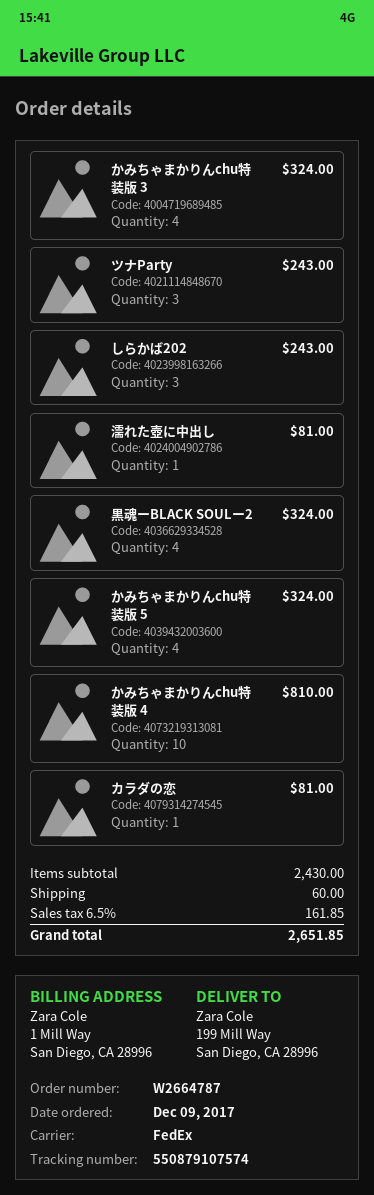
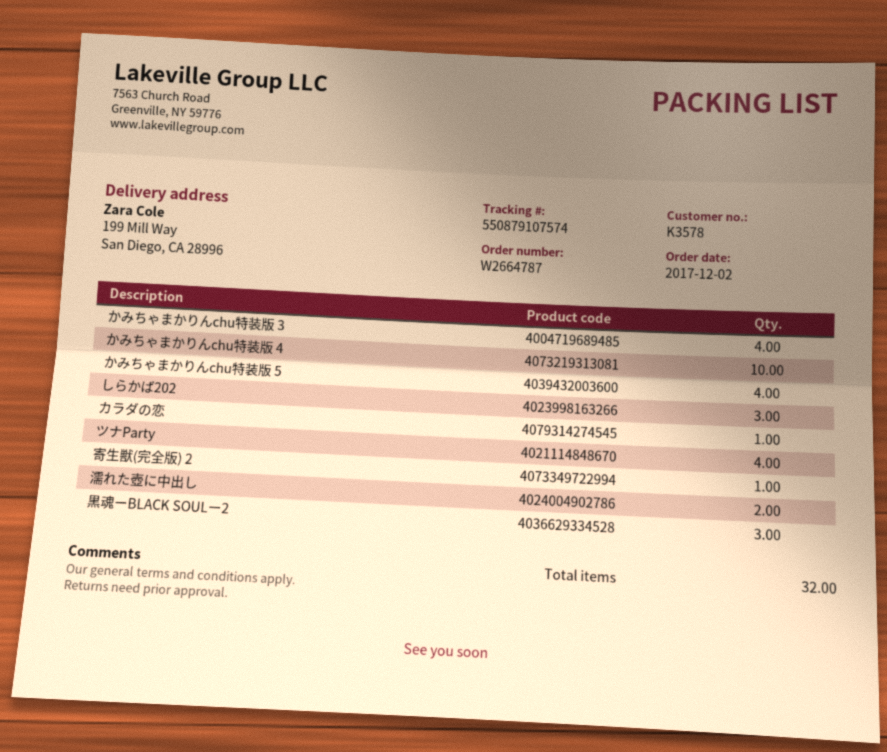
order date: 2017-12-09 -> 2017-12-02
ツナParty: 3 -> 4
濡れた壺に中出し: 1 -> 2
黒魂ーBLACK SOULー2: 4 -> 3
寄生獣(完全版) 2: none -> 1

